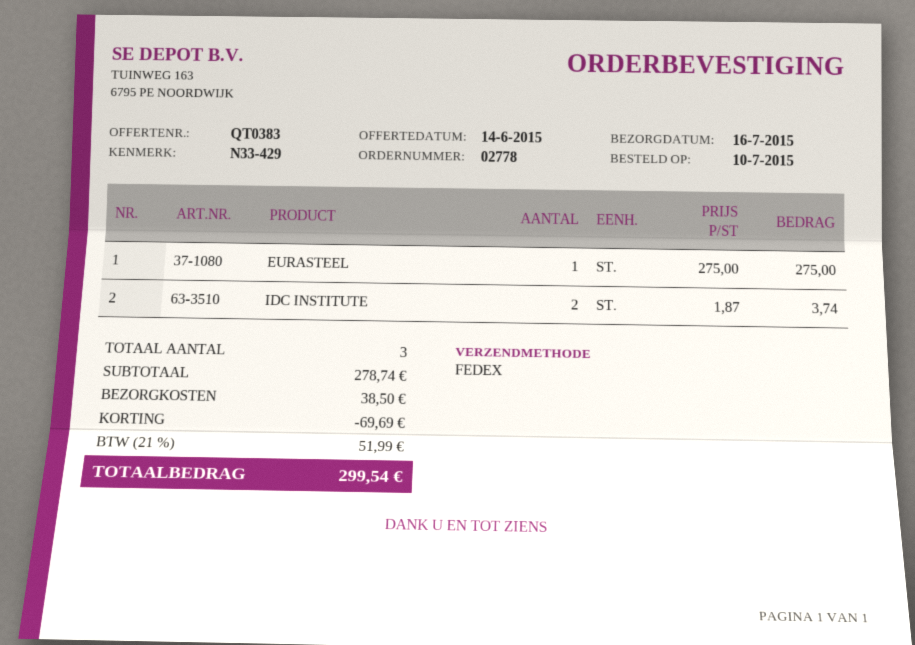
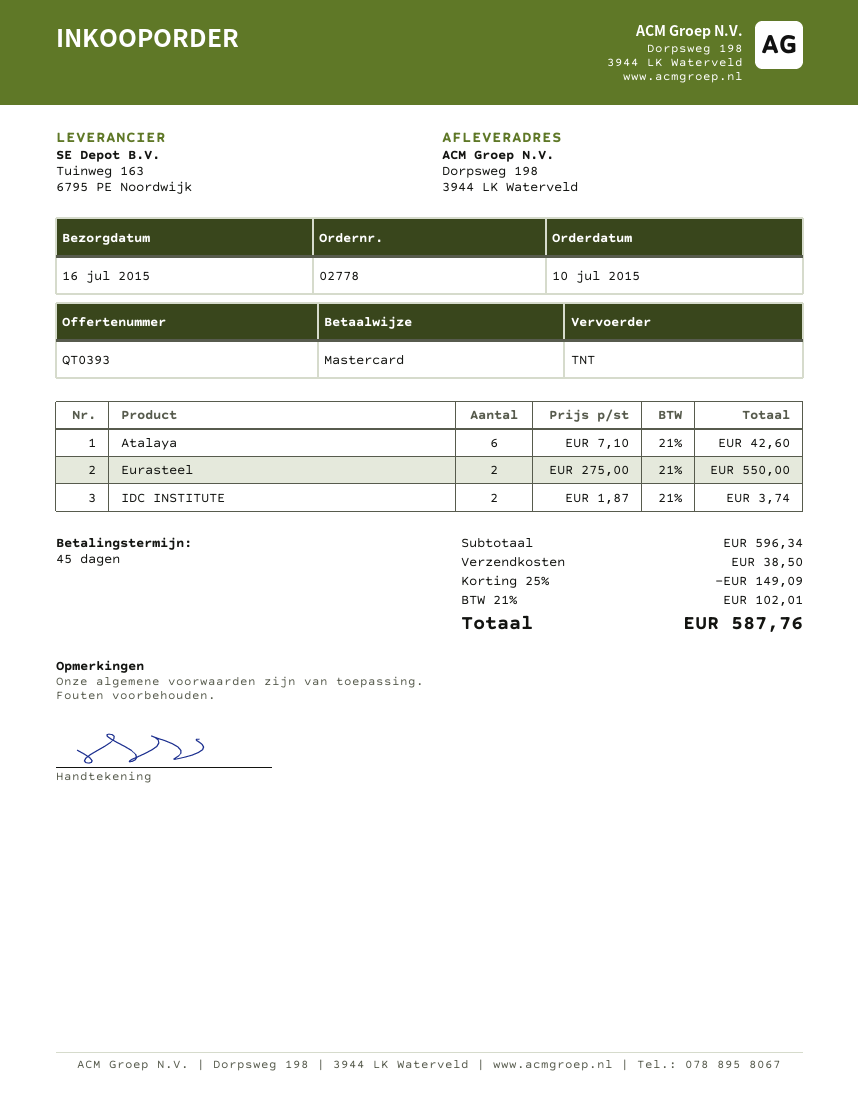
quote number: QT0383 -> QT0393
shipping method: FedEx -> TNT
EURASTEEL: 1 x 275.00 = 275.00 -> 2 x 275.00 = 550.00
Atalaya: none -> 6 x 7.10 = 42.60
subtotal: 278.74 -> 596.34
discount: 69.69 -> 149.09
tax: 21% = 51.99 -> 21% = 102.01
total: 299.54 -> 587.76

